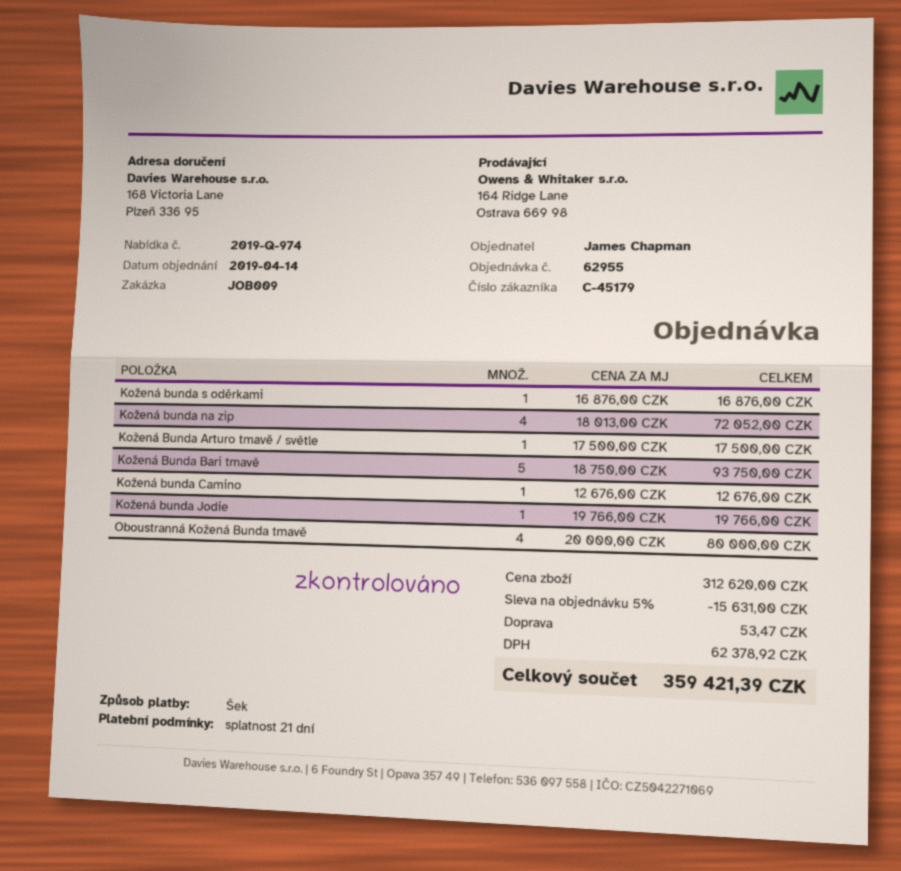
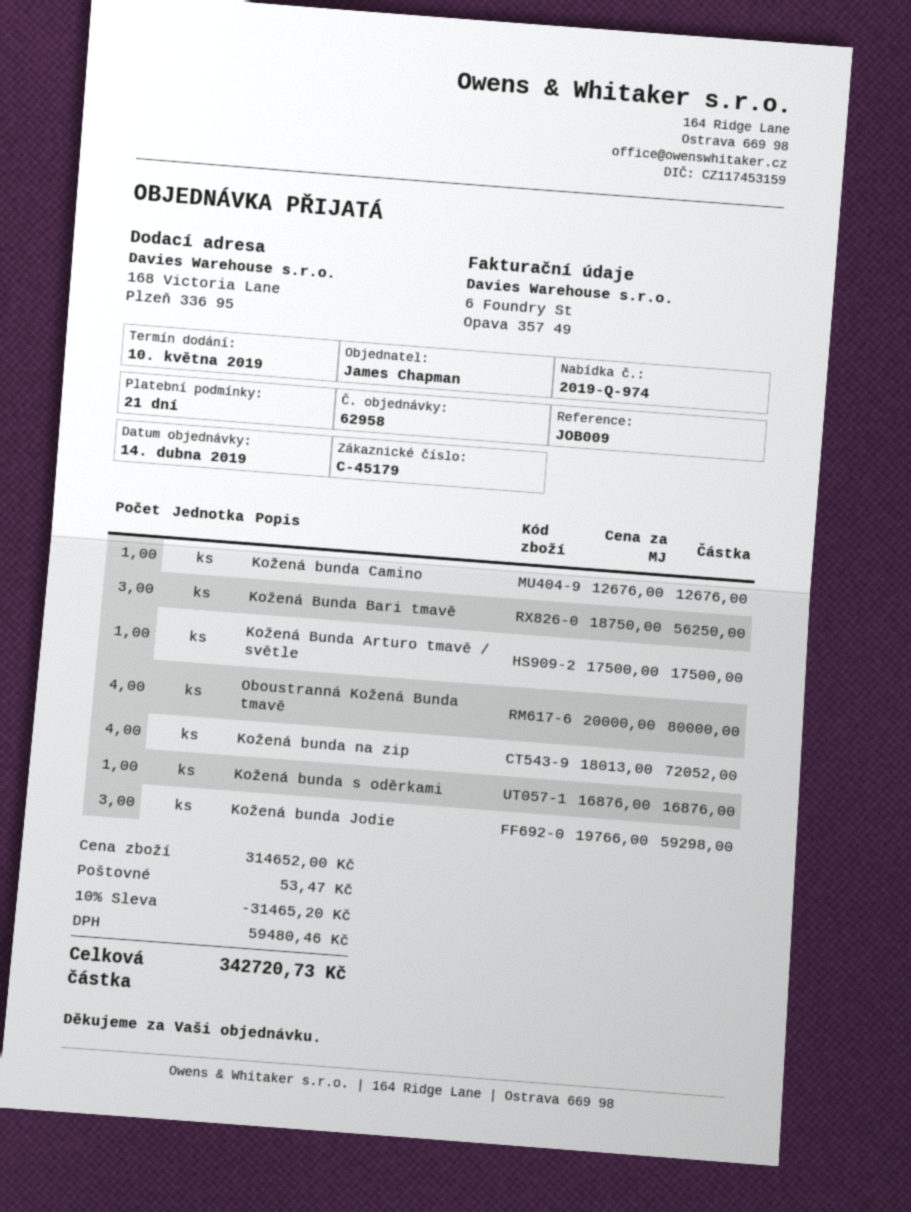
order number: 62955 -> 62958
Kožená Bunda Bari tmavě: 5 x 18750.00 = 93750.00 -> 3 x 18750.00 = 56250.00
Kožená bunda Jodie: 1 x 19766.00 = 19766.00 -> 3 x 19766.00 = 59298.00
subtotal: 312620.00 -> 314652.00
discount: 5% = 15631.00 -> 10% = 31465.20
tax: 62378.92 -> 59480.46
total: 359421.39 -> 342720.73

